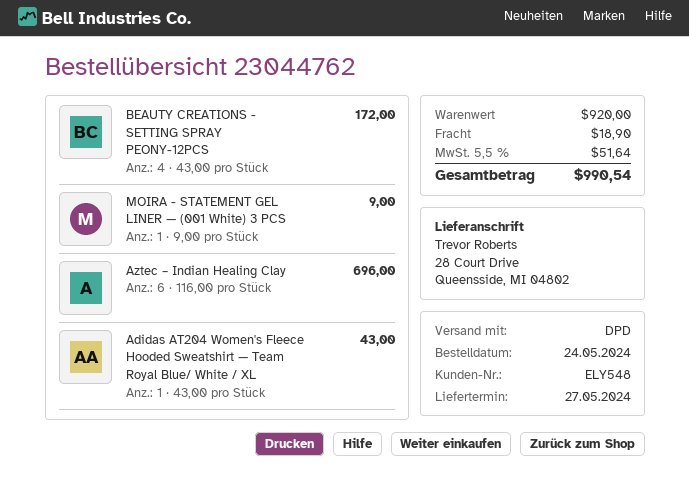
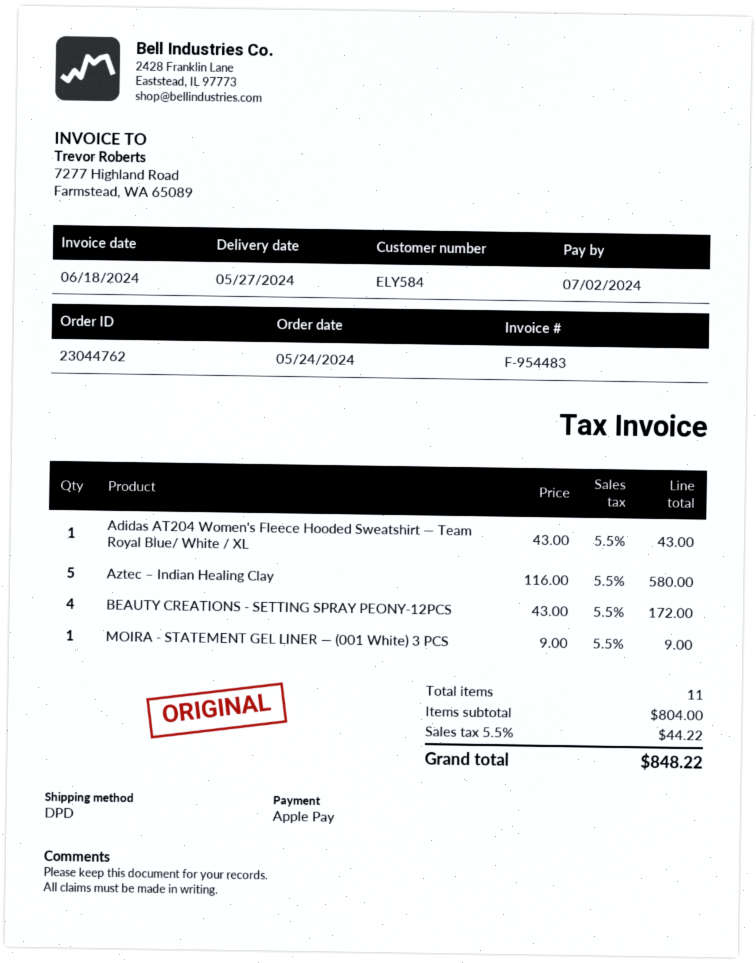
customer number: ELY548 -> ELY584
Aztec – Indian Healing Clay: 6 x 116.00 = 696.00 -> 5 x 116.00 = 580.00
subtotal: 920.00 -> 804.00
shipping: 18.90 -> none
tax: 5.5% = 51.64 -> 5.5% = 44.22
total: 990.54 -> 848.22

